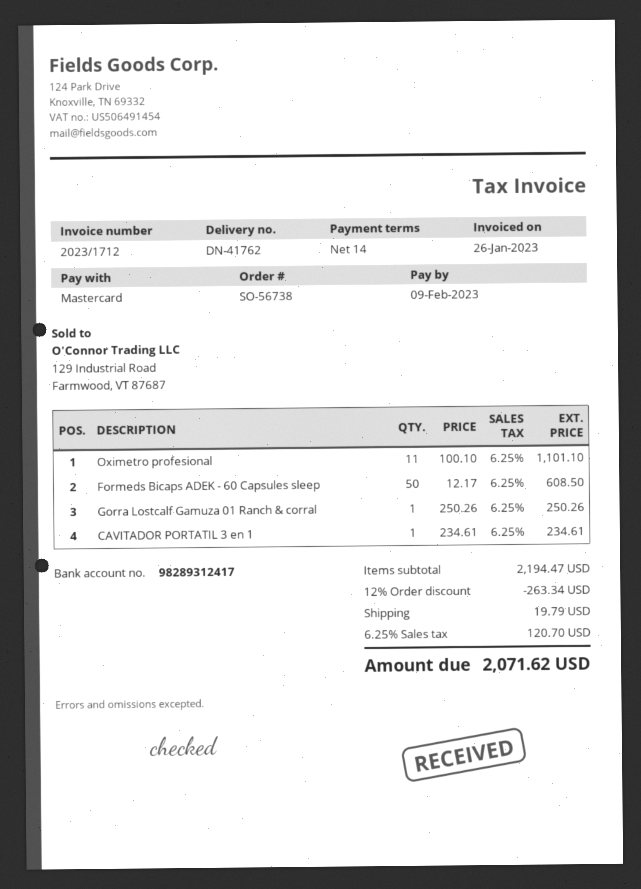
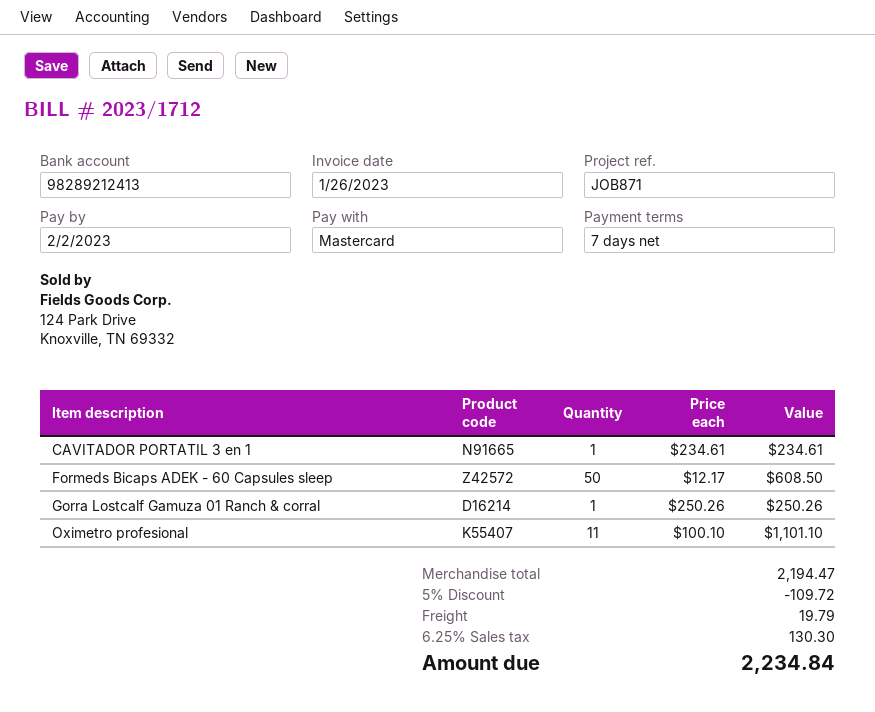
payment terms: 14 days -> 7 days
due date: 2023-02-09 -> 2023-02-02
bank account: 98289312417 -> 98289212413
discount: 12% = 263.34 -> 5% = 109.72
tax: 6.25% = 120.70 -> 6.25% = 130.30
total: 2071.62 -> 2234.84

